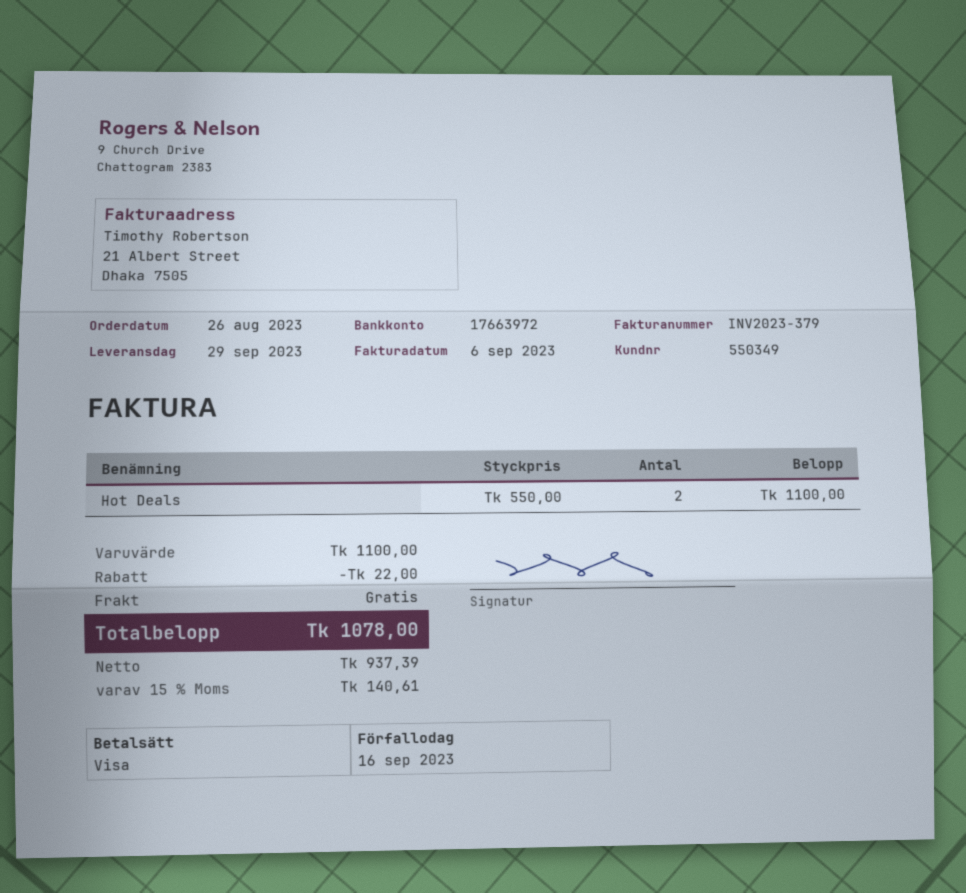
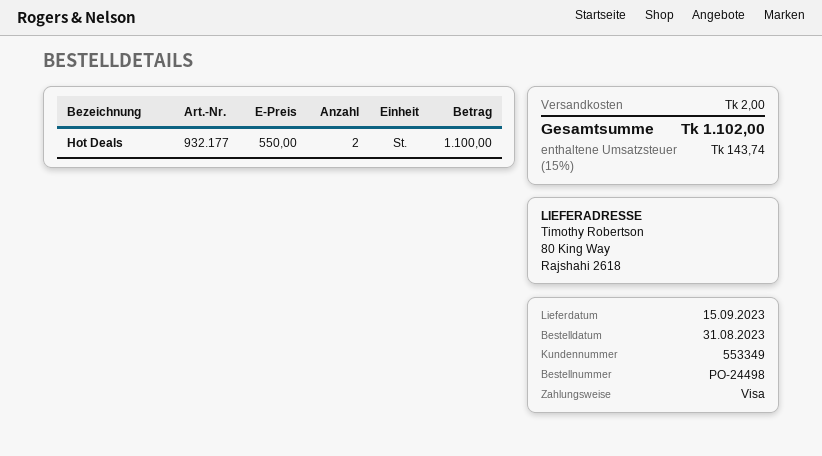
order date: 2023-08-26 -> 2023-08-31
delivery date: 2023-09-29 -> 2023-09-15
customer number: 550349 -> 553349
discount: 22.00 -> none
shipping: 0.00 -> 2.00
tax: 15% = 140.61 -> 15% = 143.74
total: 1078.00 -> 1102.00

